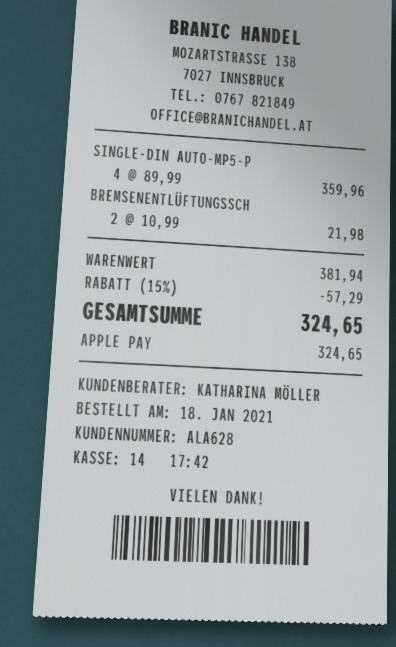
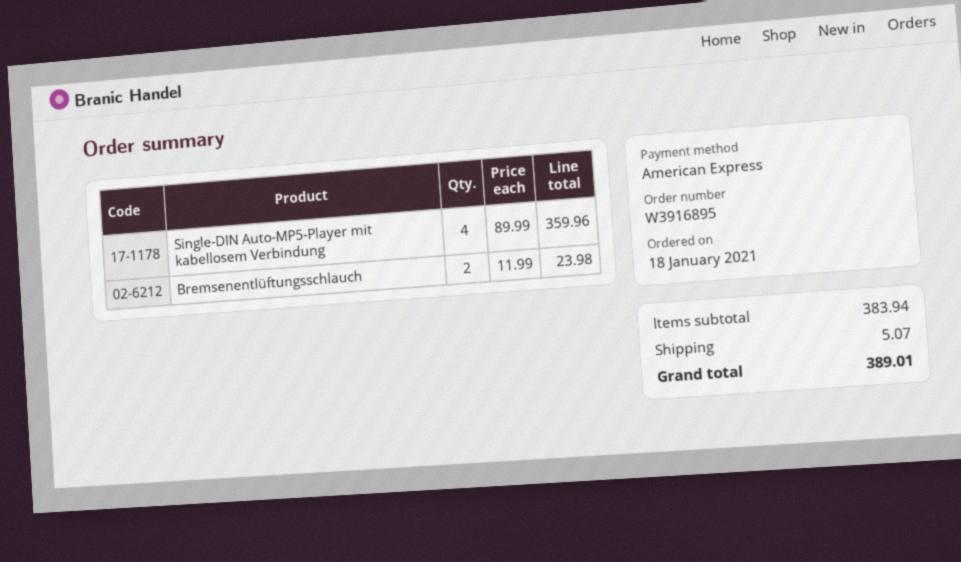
payment method: Apple Pay -> American Express
BREMSENENTLÜFTUNGSSCH: 2 x 10.99 = 21.98 -> 2 x 11.99 = 23.98
subtotal: 381.94 -> 383.94
discount: 15% = 57.29 -> none
shipping: none -> 5.07
total: 324.65 -> 389.01

